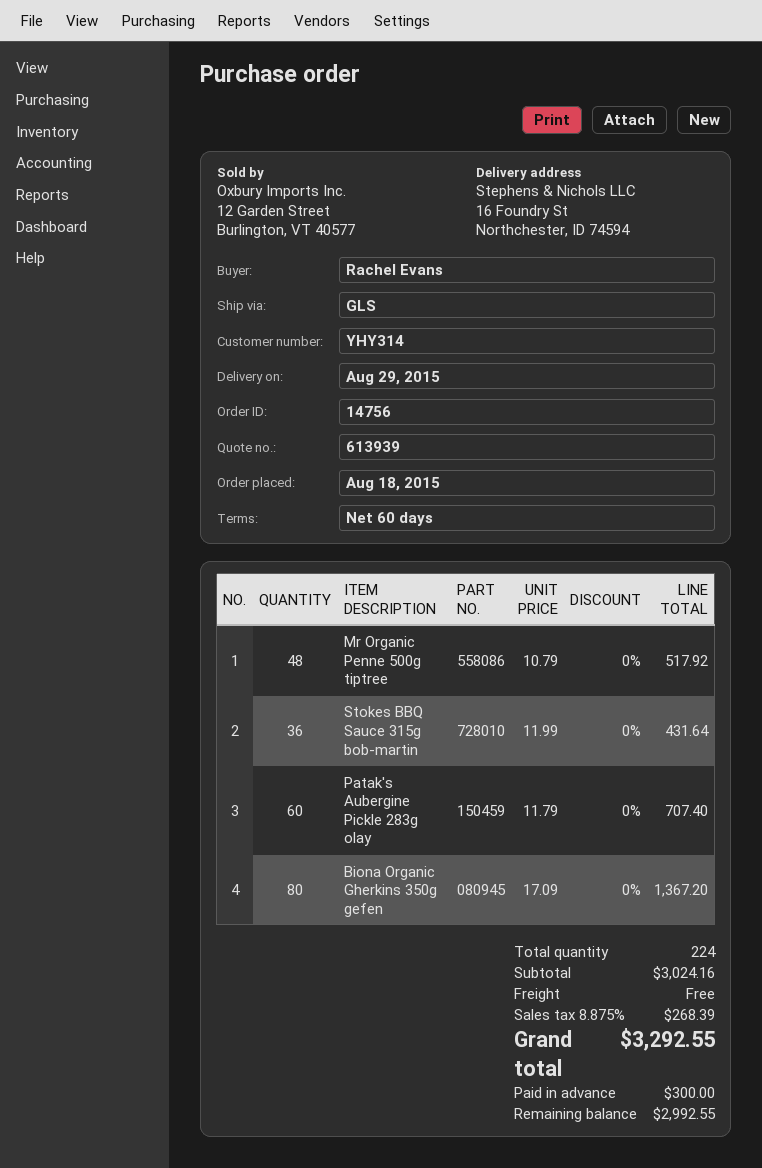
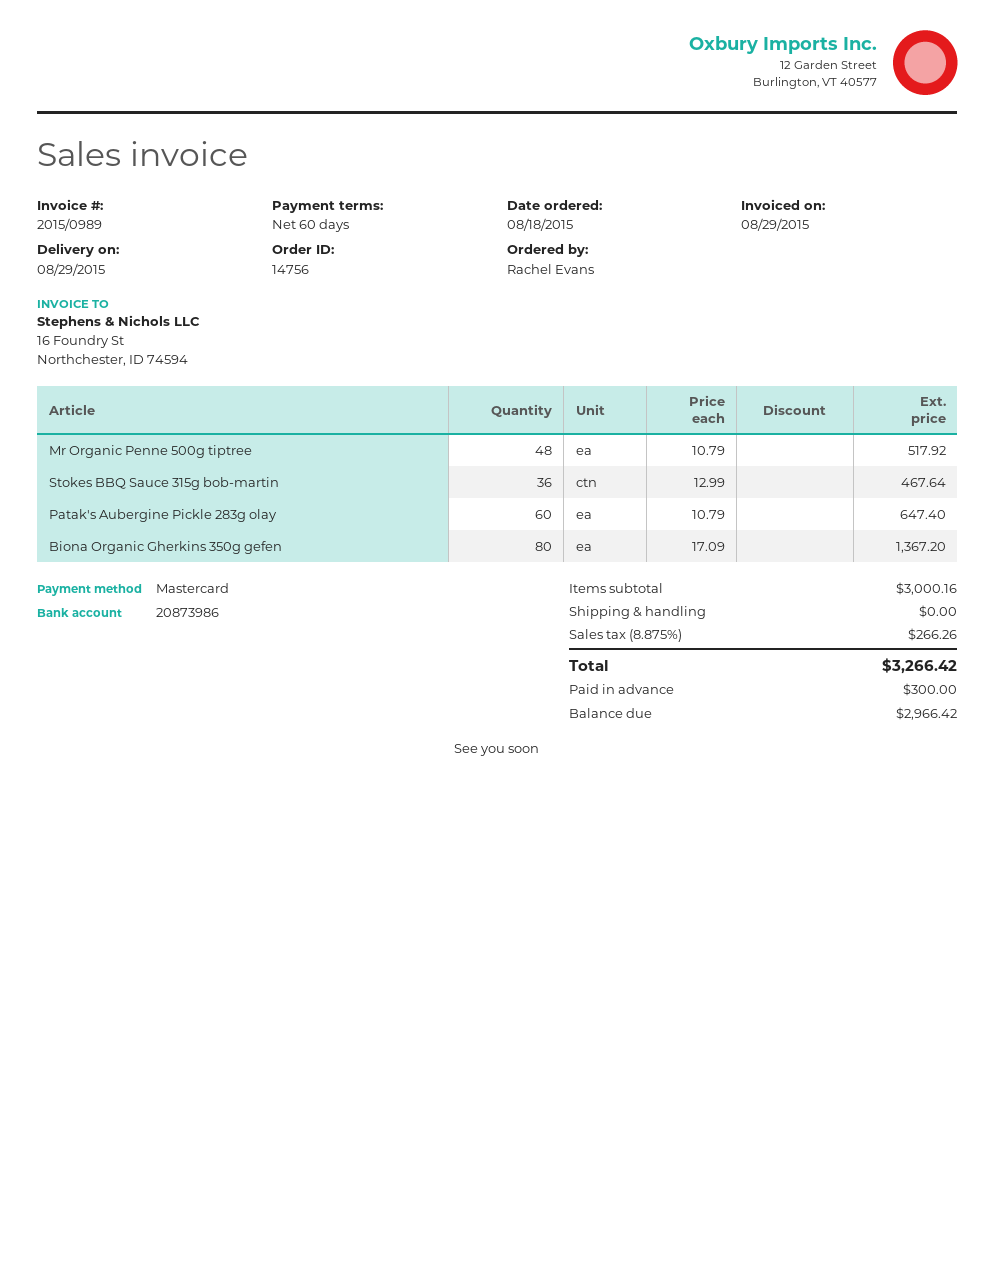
Stokes BBQ Sauce 315g bob-martin: 36 x 11.99 = 431.64 -> 36 x 12.99 = 467.64
Patak's Aubergine Pickle 283g olay: 60 x 11.79 = 707.40 -> 60 x 10.79 = 647.40
subtotal: 3024.16 -> 3000.16
tax: 8.875% = 268.39 -> 8.875% = 266.26
total: 3292.55 -> 3266.42
balance: 2992.55 -> 2966.42

